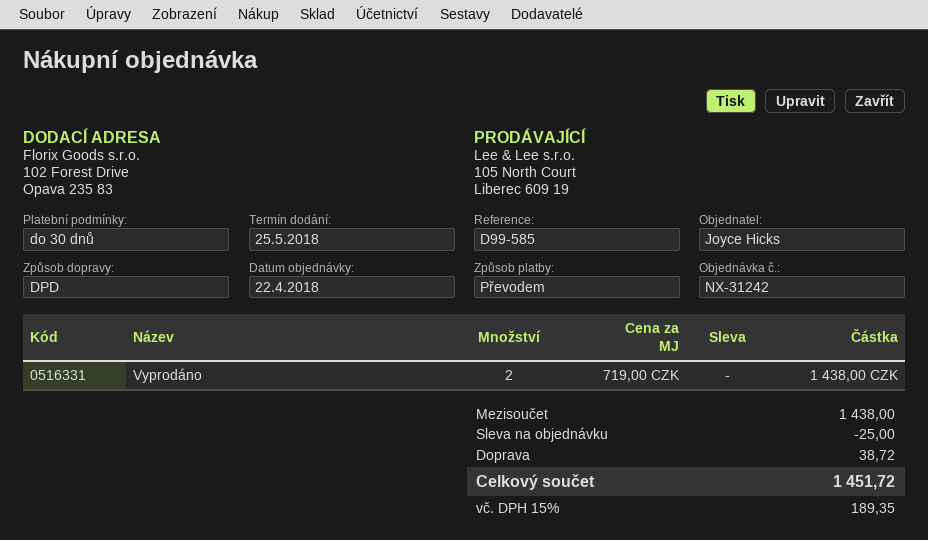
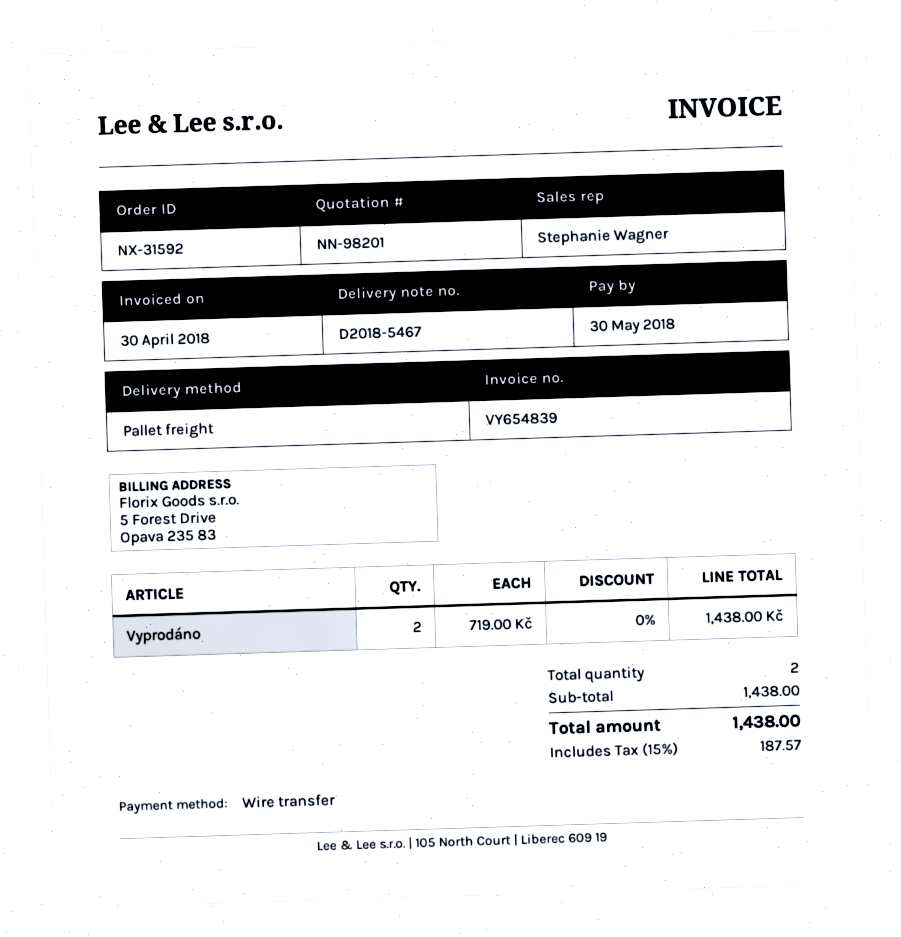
order number: NX-31242 -> NX-31592
shipping method: DPD -> pallet freight
discount: 25.00 -> none
shipping: 38.72 -> none
tax: 15% = 189.35 -> 15% = 187.57
total: 1451.72 -> 1438.00

